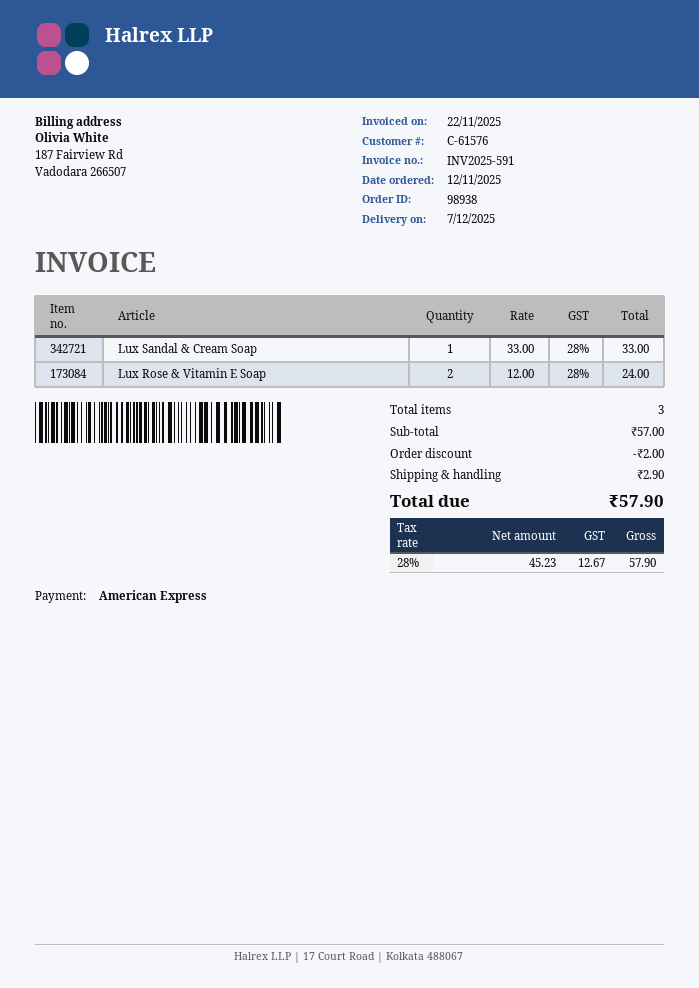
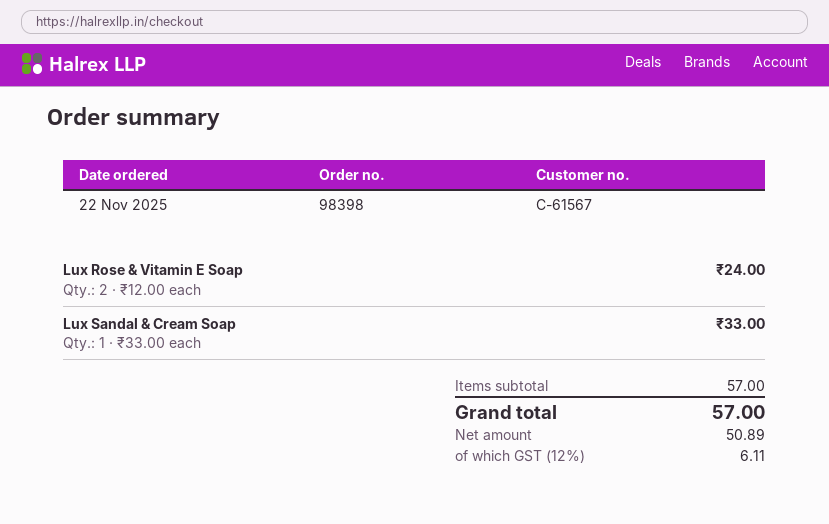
order number: 98938 -> 98398
order date: 2025-11-12 -> 2025-11-22
customer number: C-61576 -> C-61567
discount: 2.00 -> none
shipping: 2.90 -> none
net: 45.23 -> 50.89
tax: 28% = 12.67 -> 12% = 6.11
total: 57.90 -> 57.00

